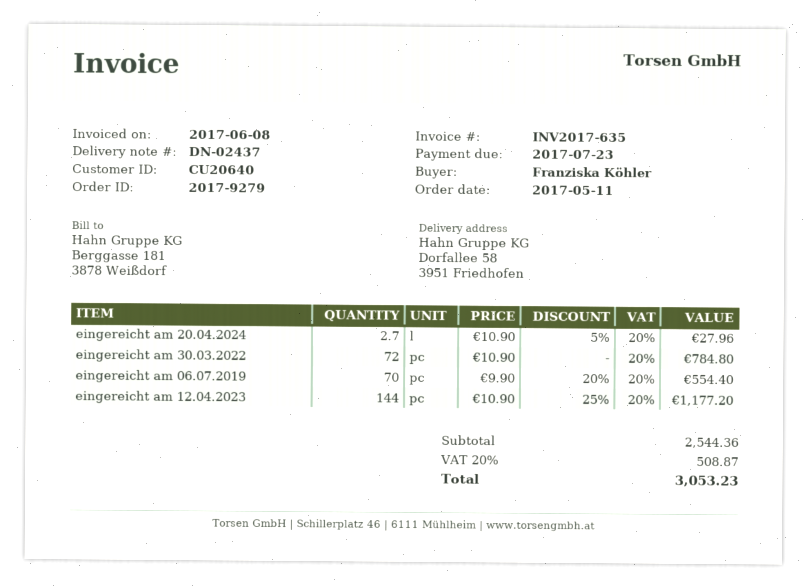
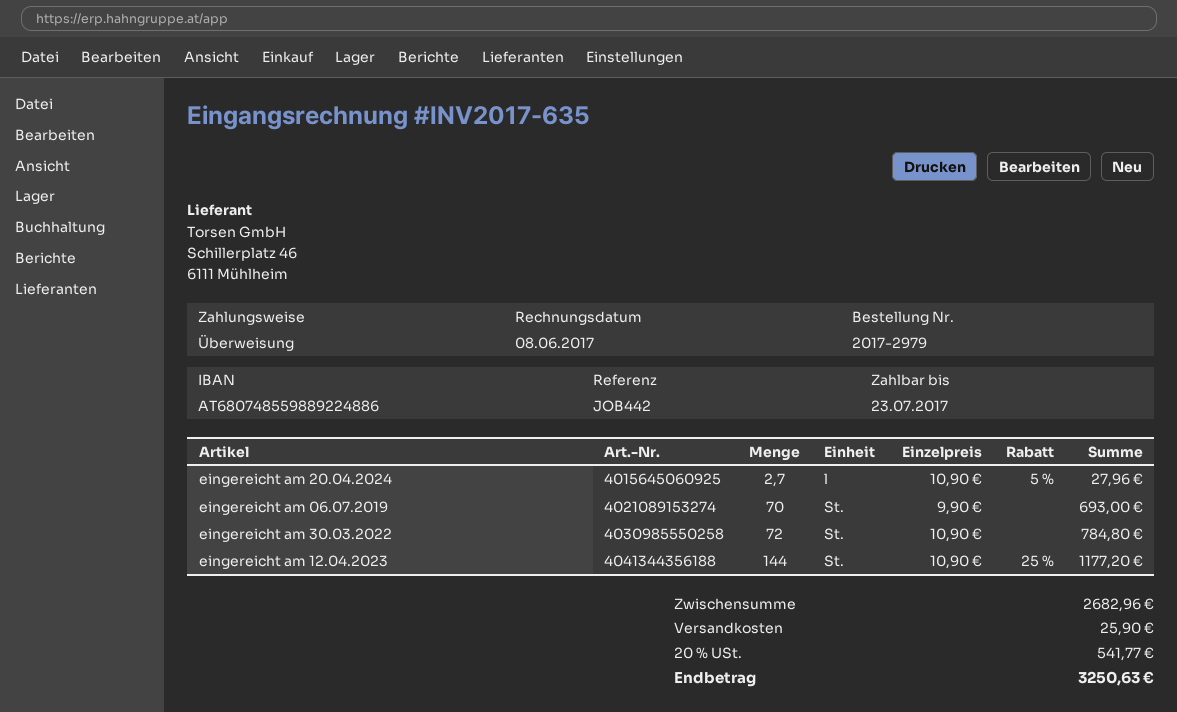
order number: 2017-9279 -> 2017-2979
eingereicht am 06.07.2019: 70 x 9.90 - 20% = 554.40 -> 70 x 9.90 = 693.00
subtotal: 2544.36 -> 2682.96
shipping: none -> 25.90
tax: 20% = 508.87 -> 20% = 541.77
total: 3053.23 -> 3250.63

